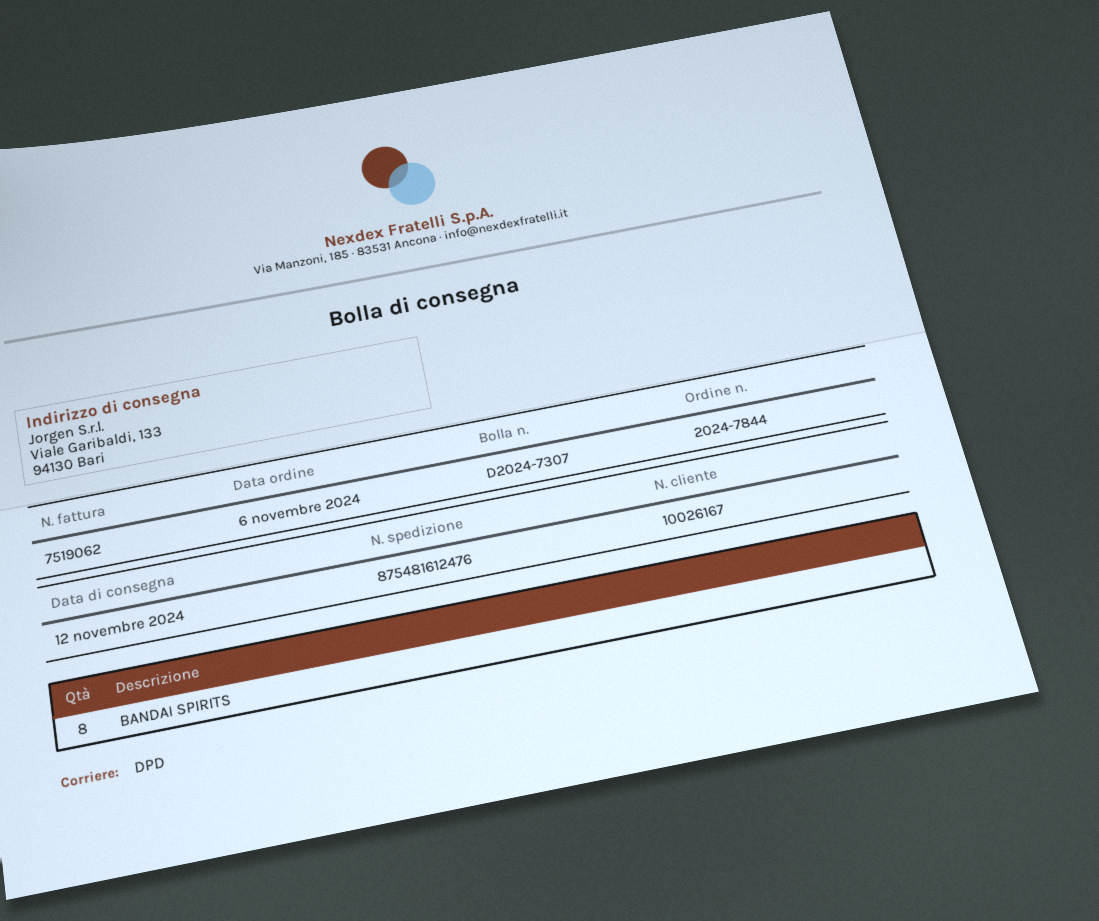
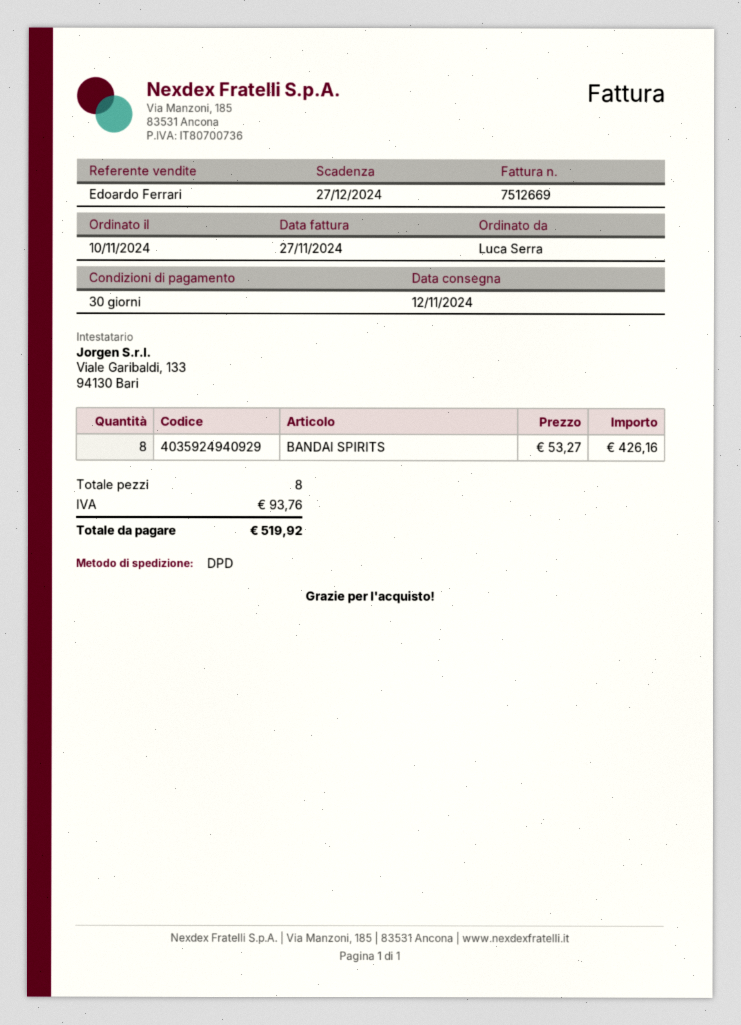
order date: 2024-11-06 -> 2024-11-10
invoice number: 7519062 -> 7512669

